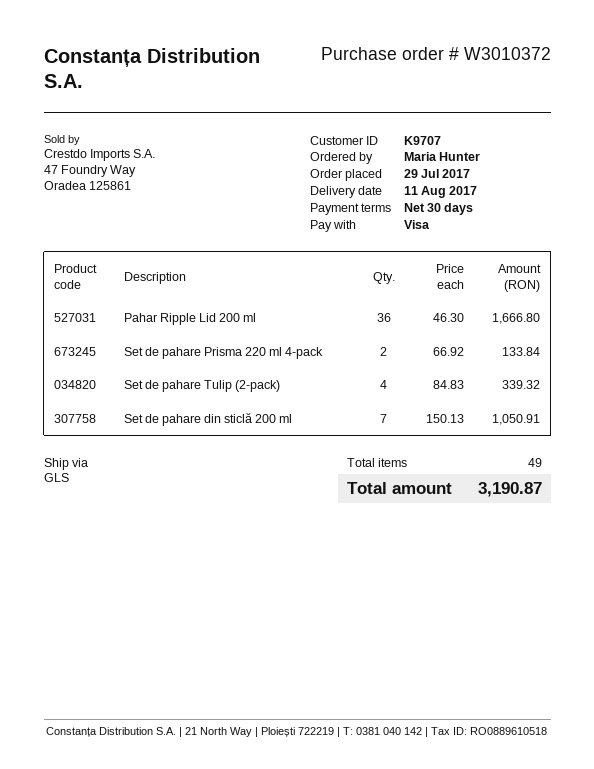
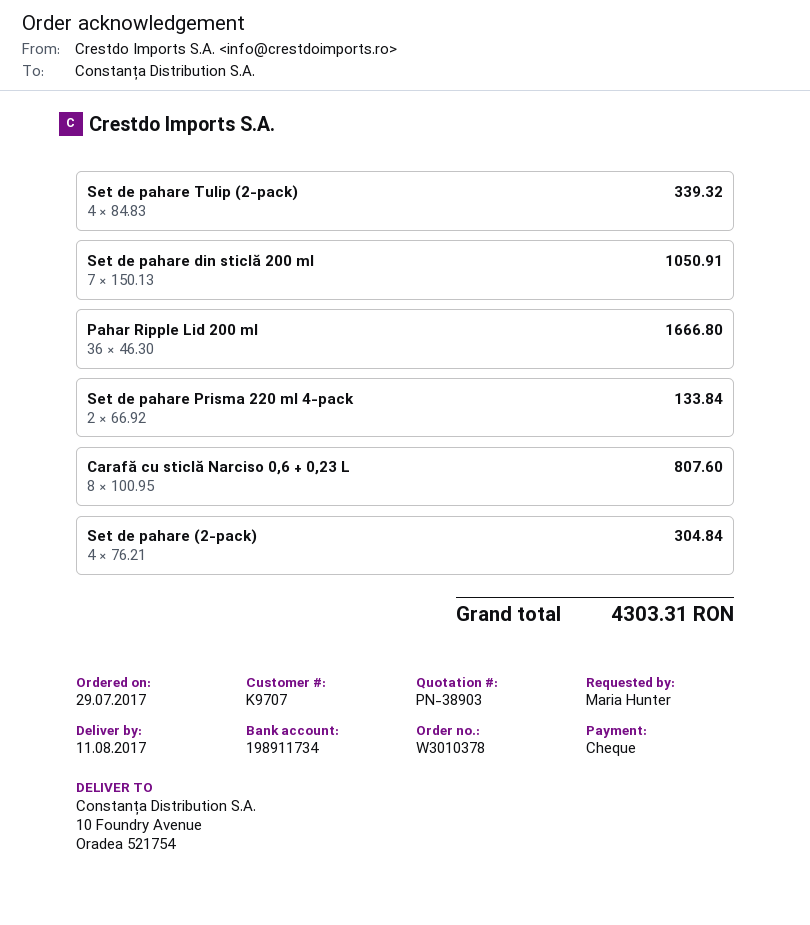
order number: W3010372 -> W3010378
payment method: Visa -> cheque
Carafă cu sticlă Narciso 0,6 + 0,23 L: none -> 8 x 100.95 = 807.60
Set de pahare (2-pack): none -> 4 x 76.21 = 304.84
total: 3190.87 -> 4303.31

